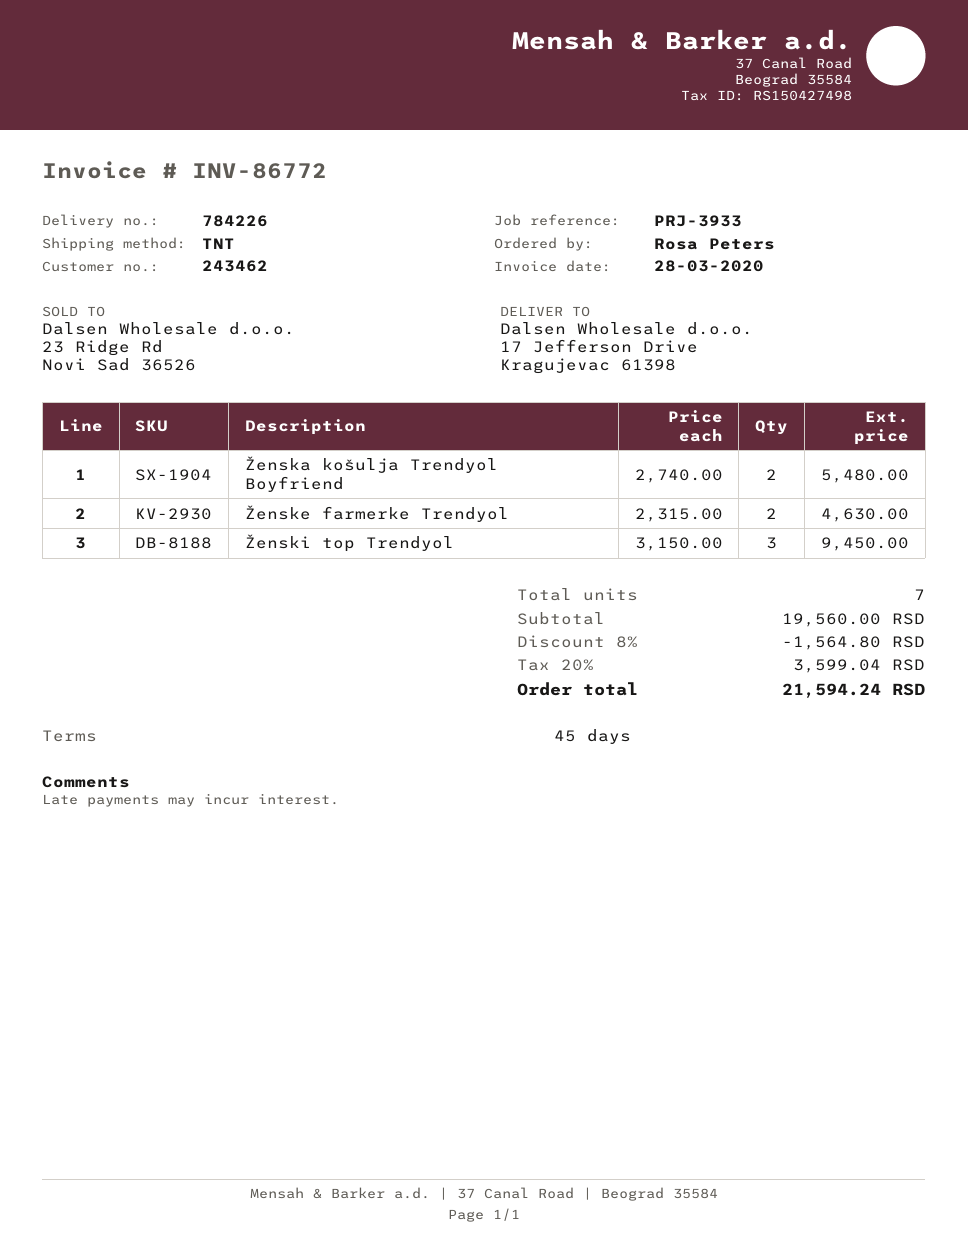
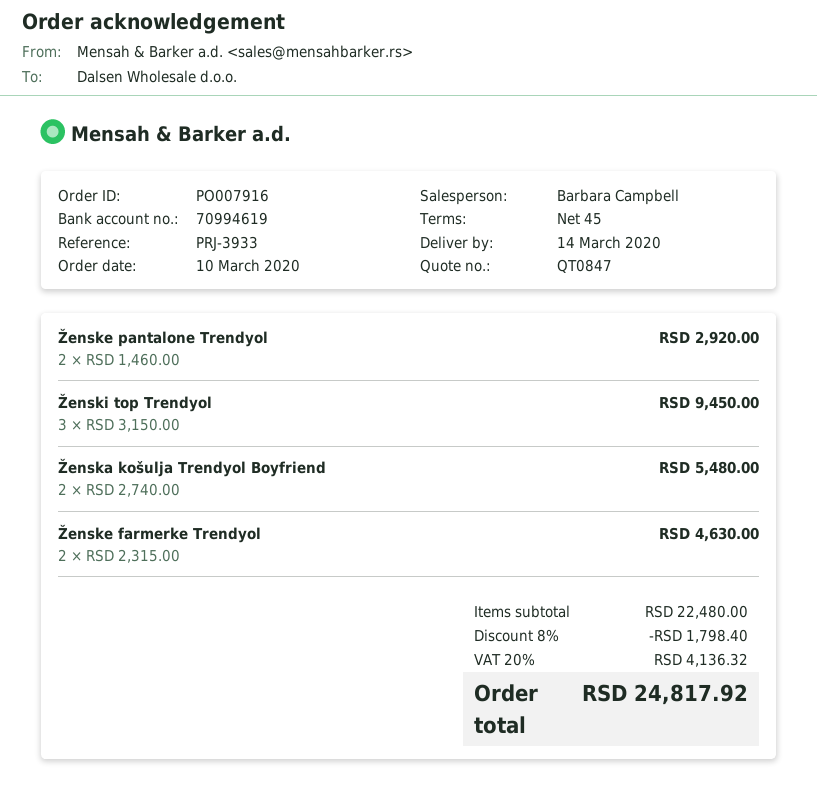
Ženske pantalone Trendyol: none -> 2 x 1460.00 = 2920.00
subtotal: 19560.00 -> 22480.00
discount: 8% = 1564.80 -> 8% = 1798.40
tax: 20% = 3599.04 -> 20% = 4136.32
total: 21594.24 -> 24817.92

